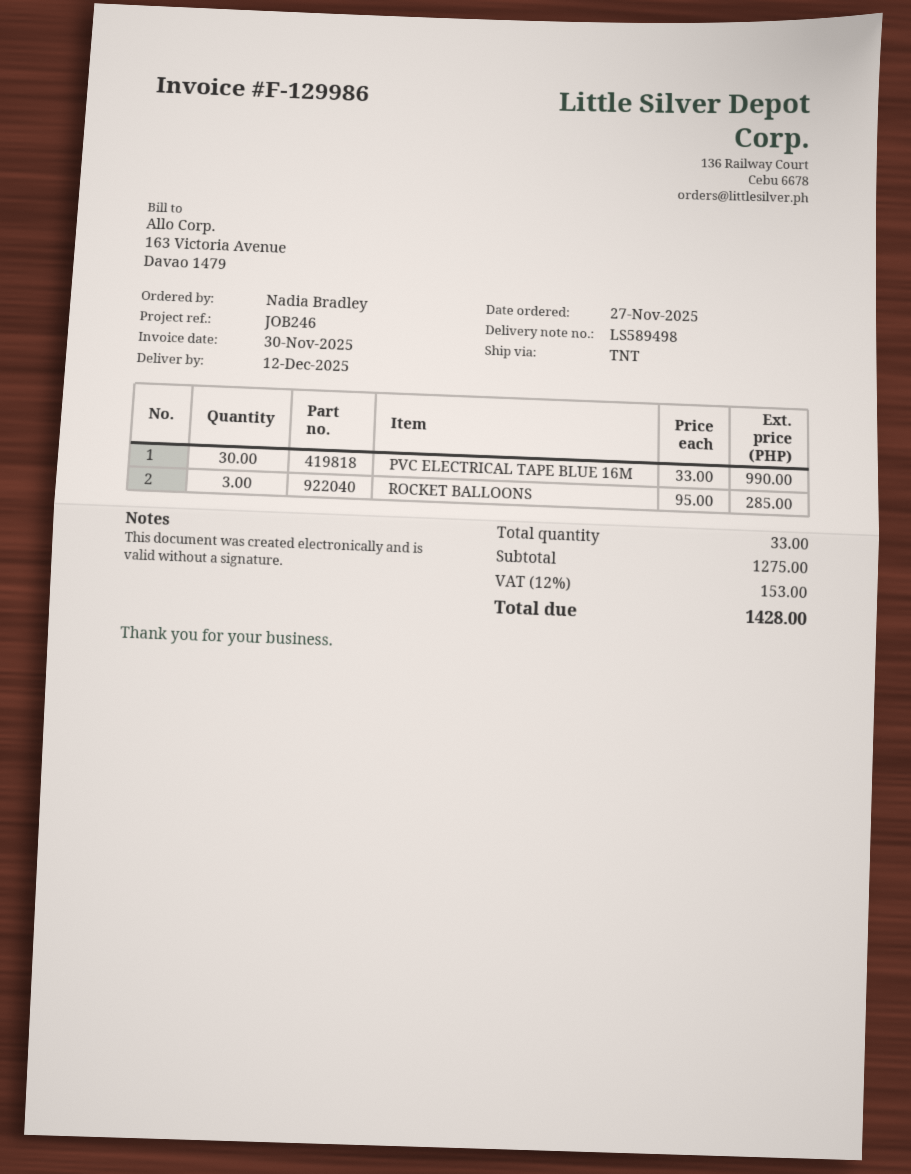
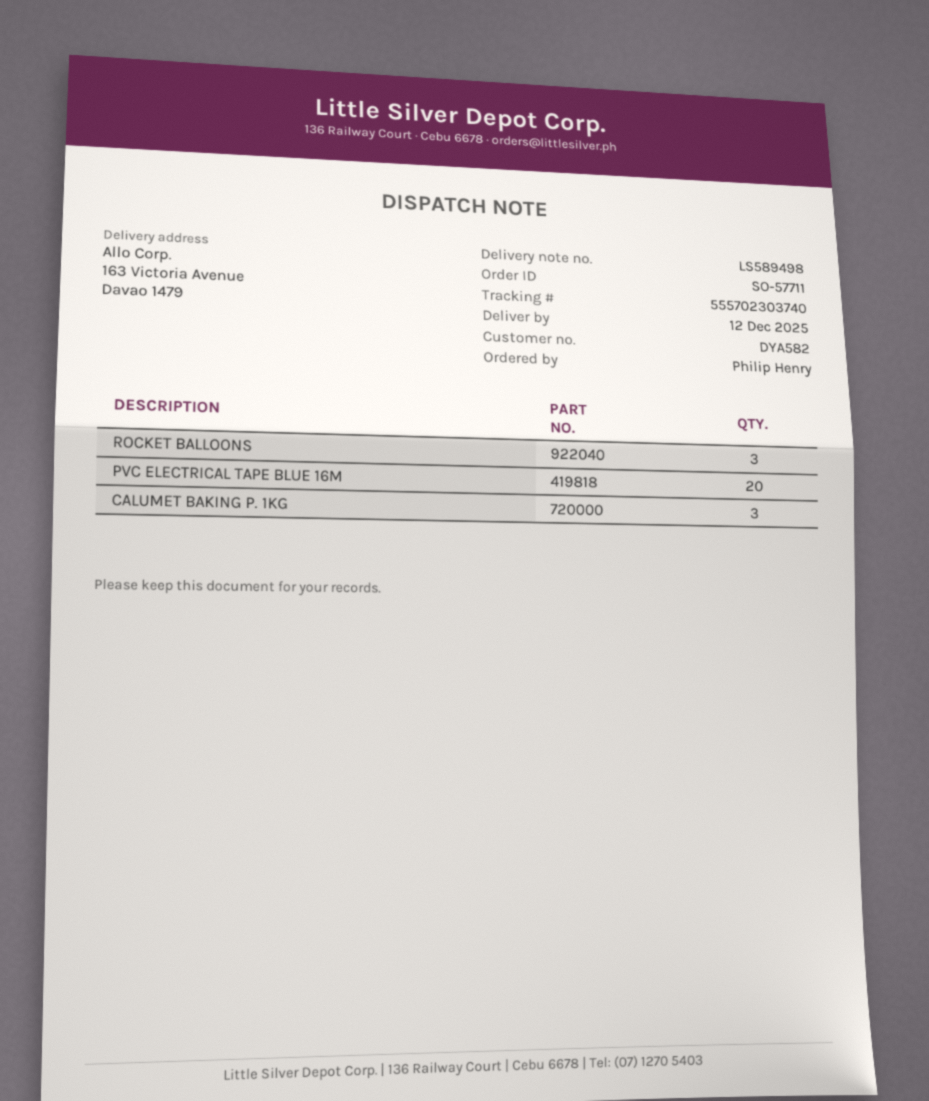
ordered by: Nadia Bradley -> Philip Henry
PVC ELECTRICAL TAPE BLUE 16M: 30 -> 20
CALUMET BAKING P. 1KG: none -> 3

